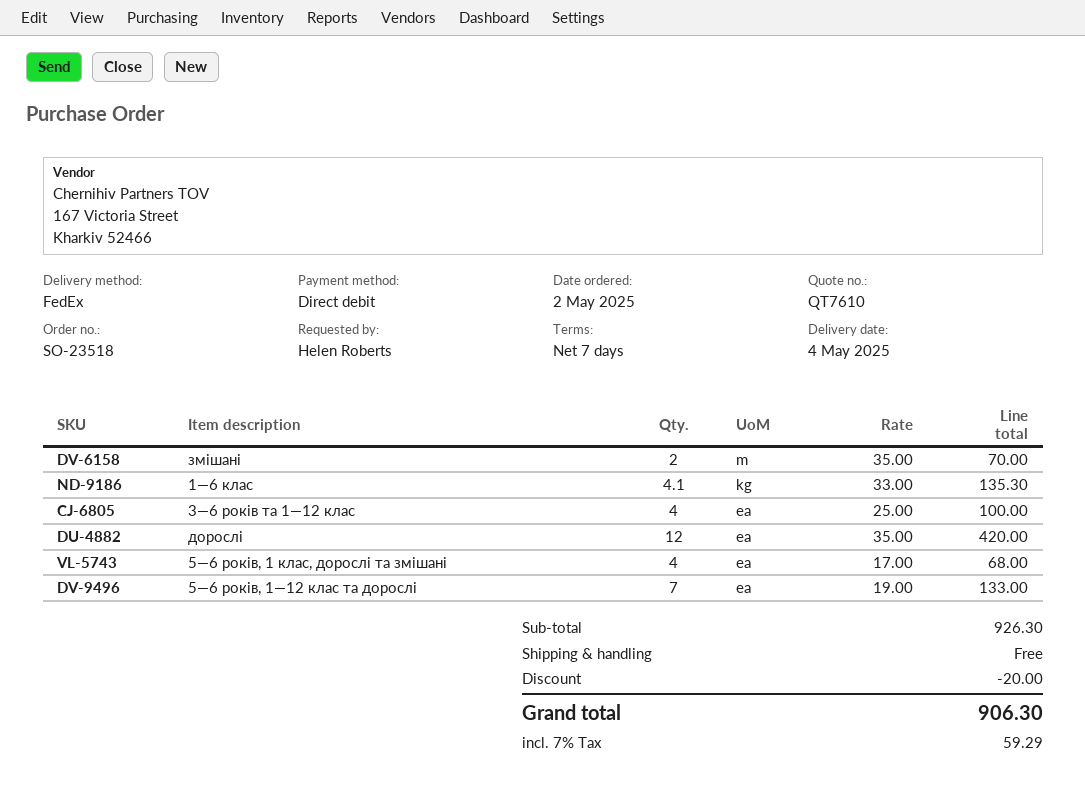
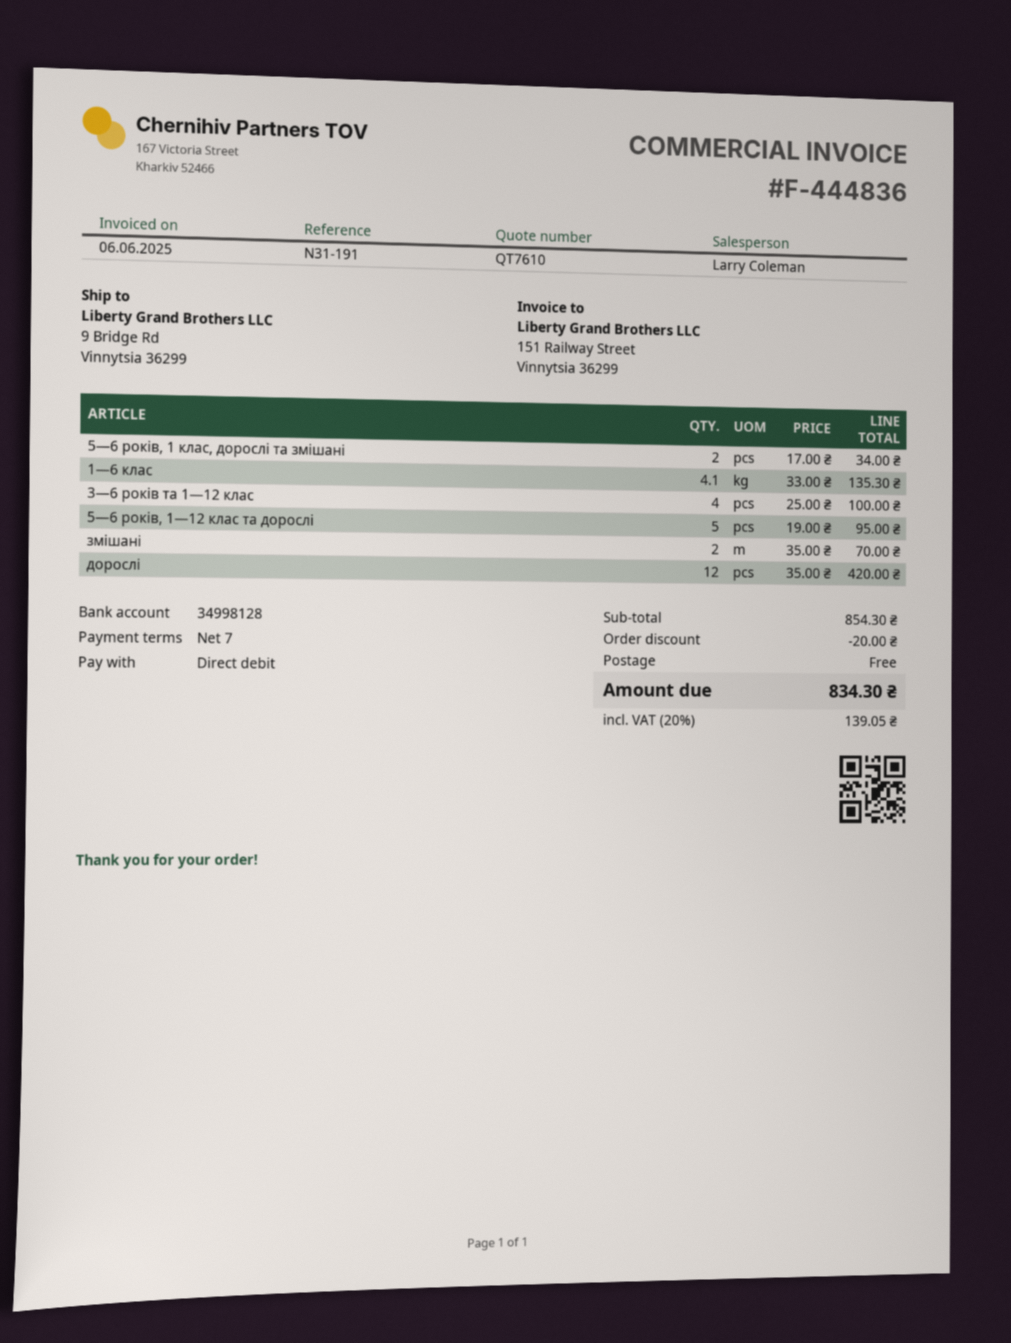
5—6 років, 1 клас, дорослі та змішані: 4 x 17.00 = 68.00 -> 2 x 17.00 = 34.00
5—6 років, 1—12 клас та дорослі: 7 x 19.00 = 133.00 -> 5 x 19.00 = 95.00
subtotal: 926.30 -> 854.30
tax: 7% = 59.29 -> 20% = 139.05
total: 906.30 -> 834.30

